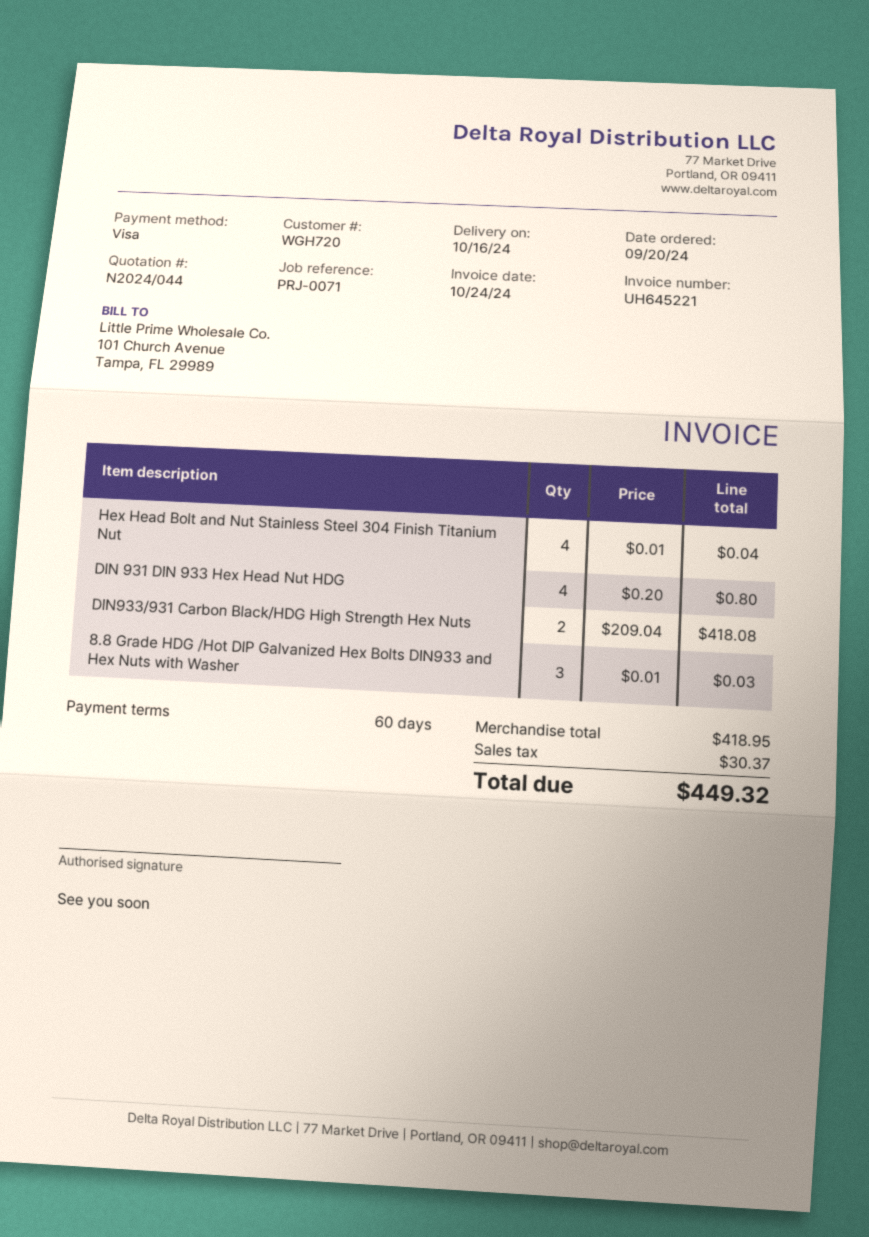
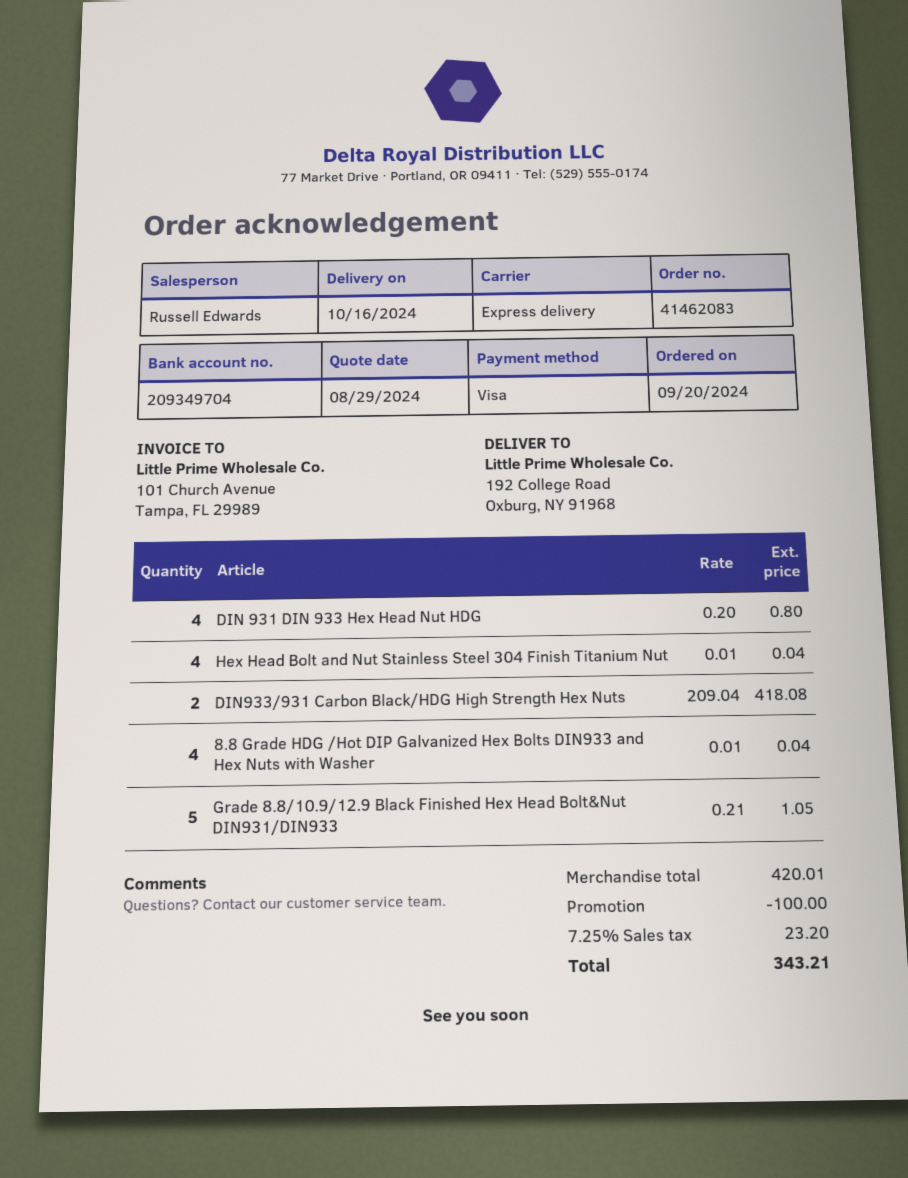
8.8 Grade HDG /Hot DIP Galvanized Hex Bolts DIN933 and Hex Nuts with Washer: 3 x 0.01 = 0.03 -> 4 x 0.01 = 0.04
Grade 8.8/10.9/12.9 Black Finished Hex Head Bolt&Nut DIN931/DIN933: none -> 5 x 0.21 = 1.05
subtotal: 418.95 -> 420.01
discount: none -> 100.00
tax: 30.37 -> 23.20
total: 449.32 -> 343.21

